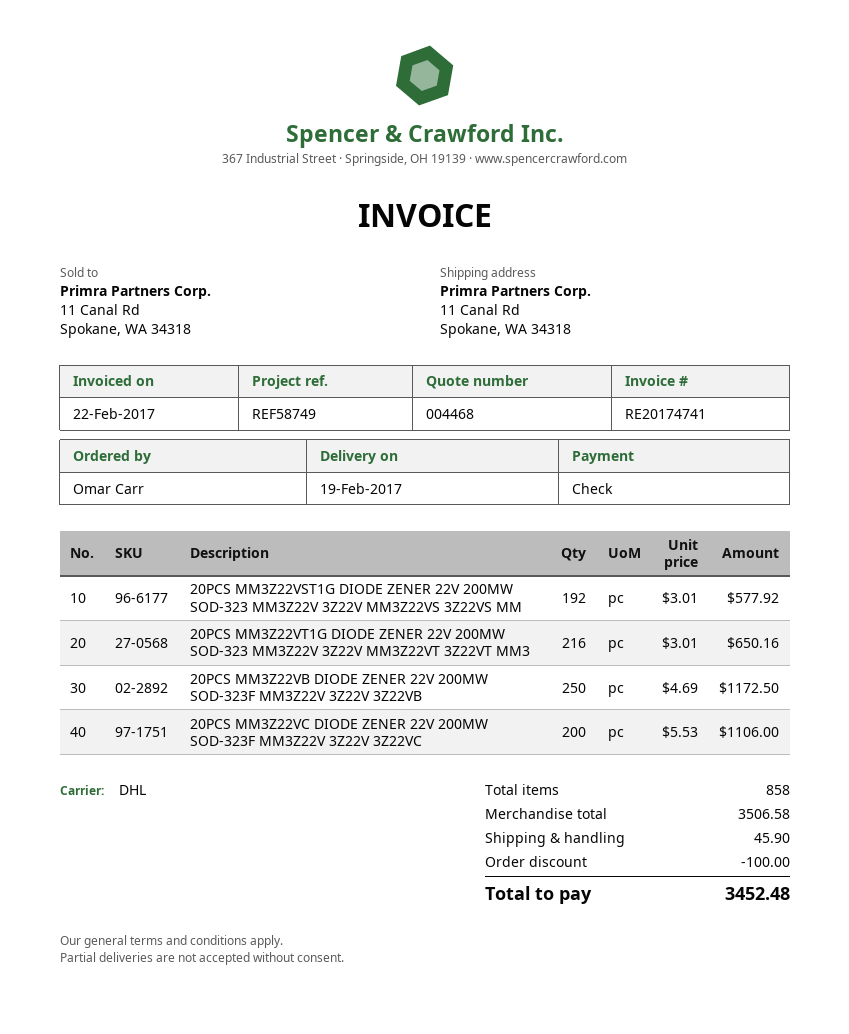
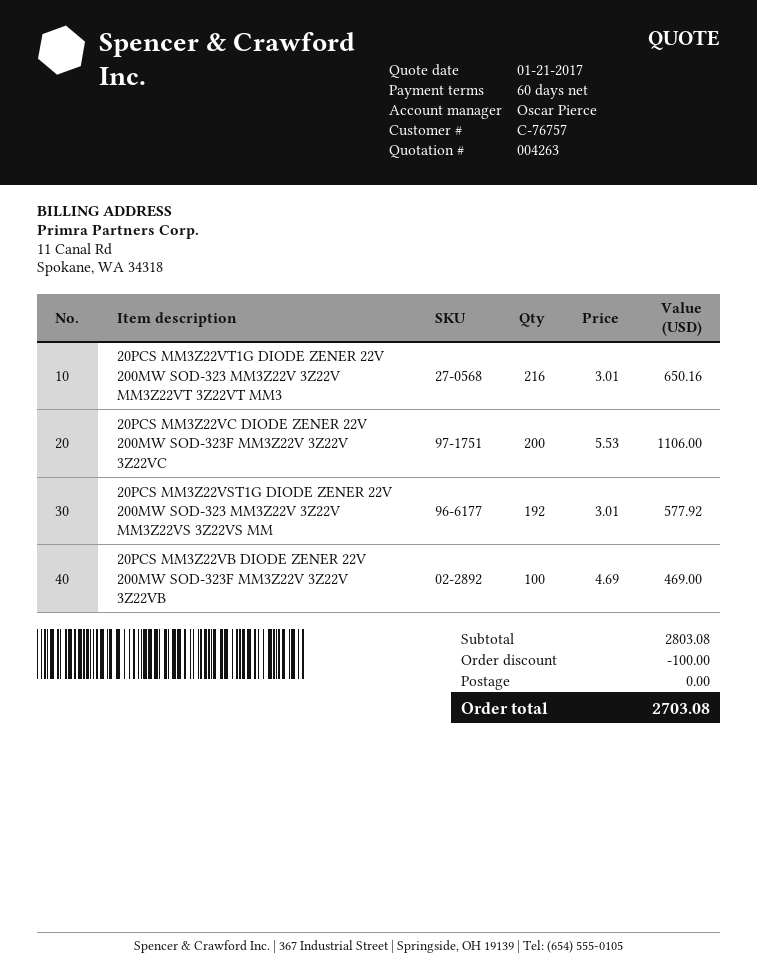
quote number: 004468 -> 004263
20PCS MM3Z22VB DIODE ZENER 22V 200MW SOD-323F MM3Z22V 3Z22V 3Z22VB: 250 x 4.69 = 1172.50 -> 100 x 4.69 = 469.00
subtotal: 3506.58 -> 2803.08
shipping: 45.90 -> 0.00
total: 3452.48 -> 2703.08

